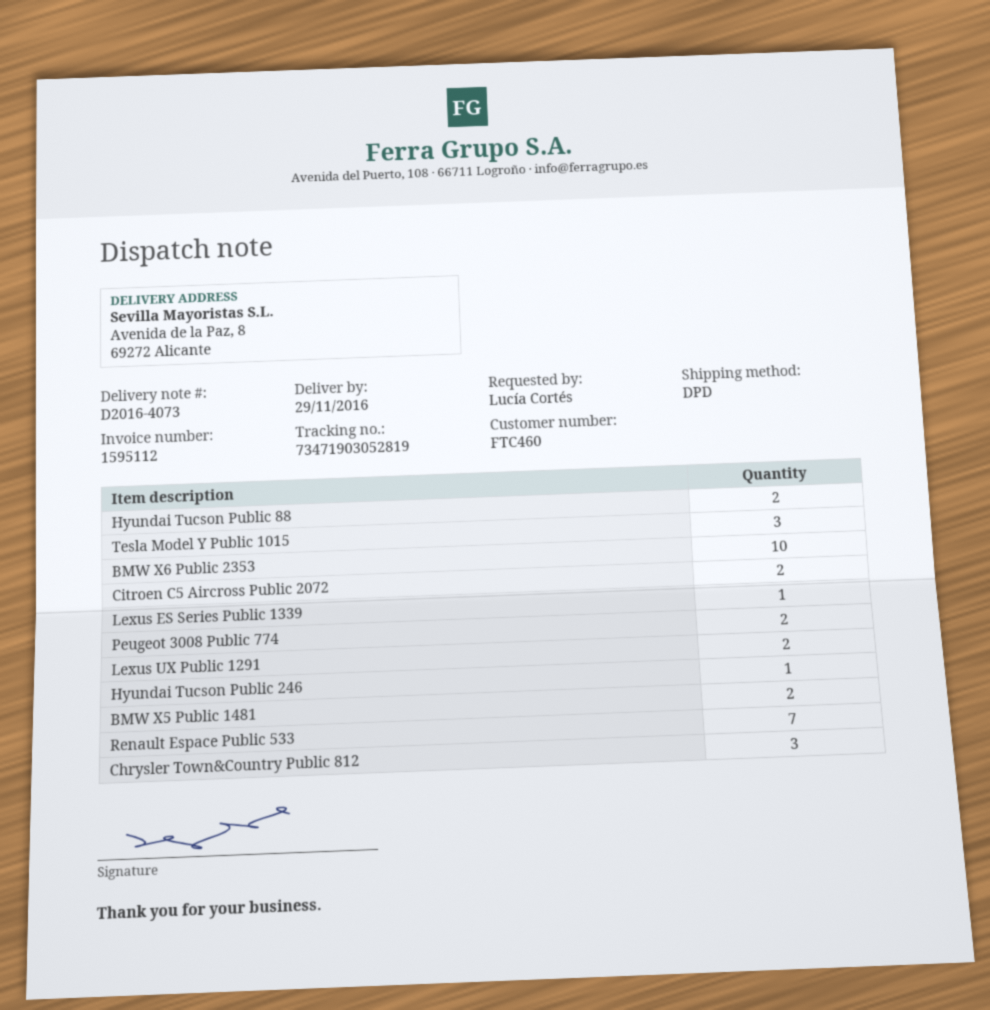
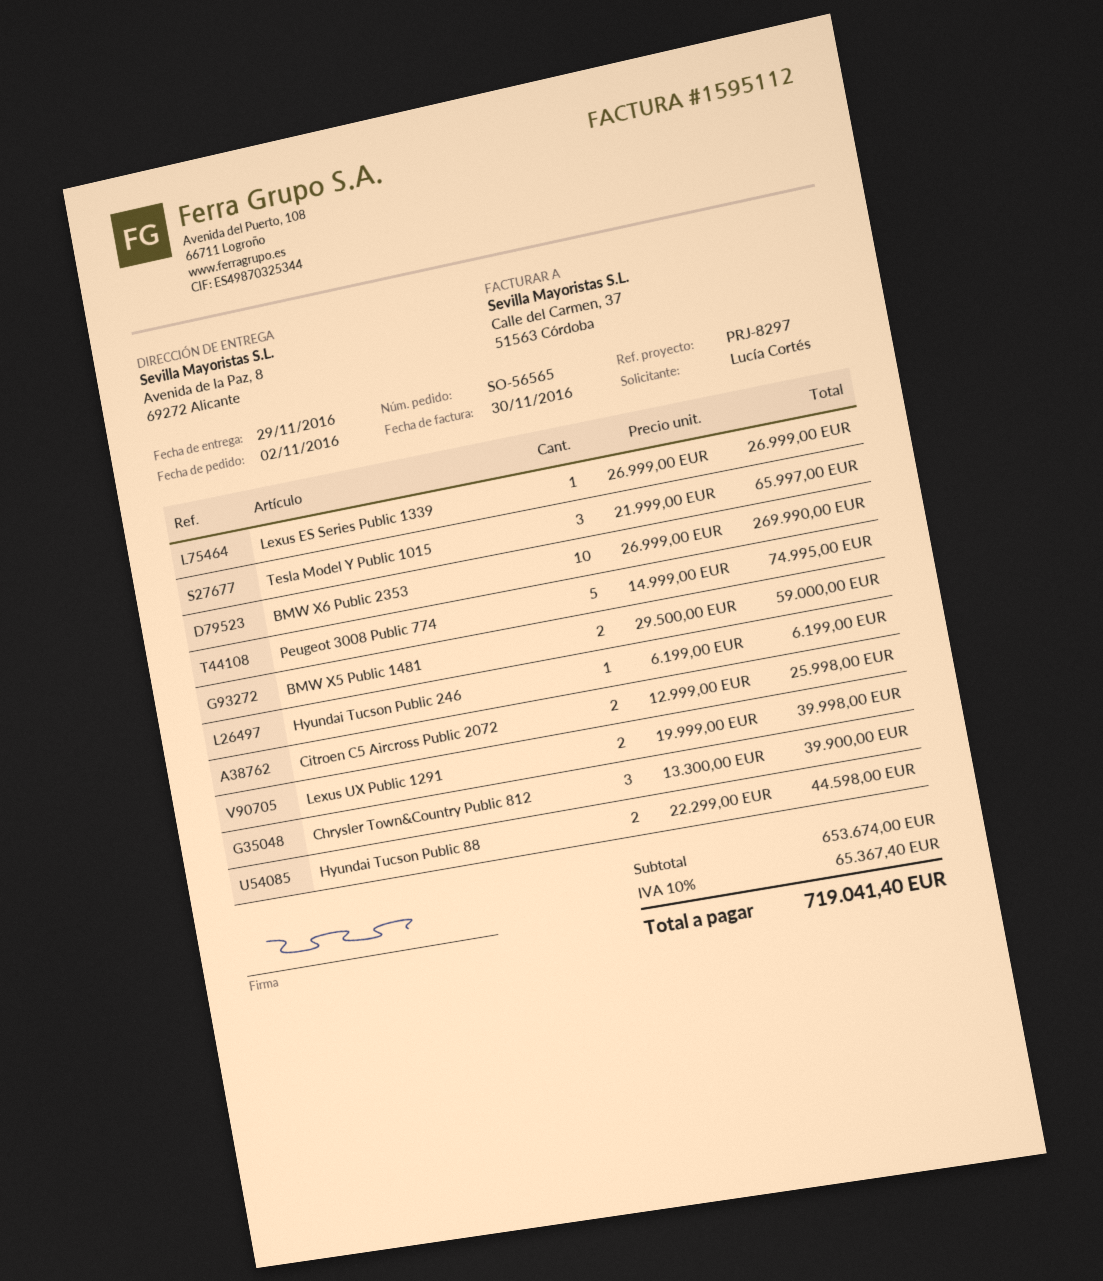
Peugeot 3008 Public 774: 2 -> 5
Renault Espace Public 533: 7 -> none

